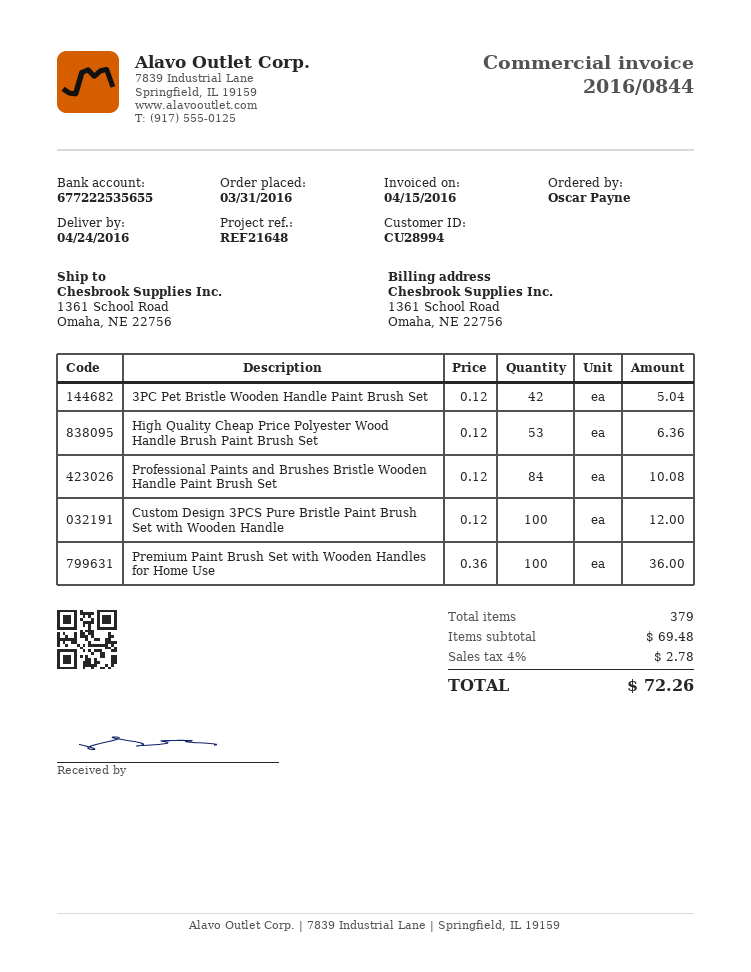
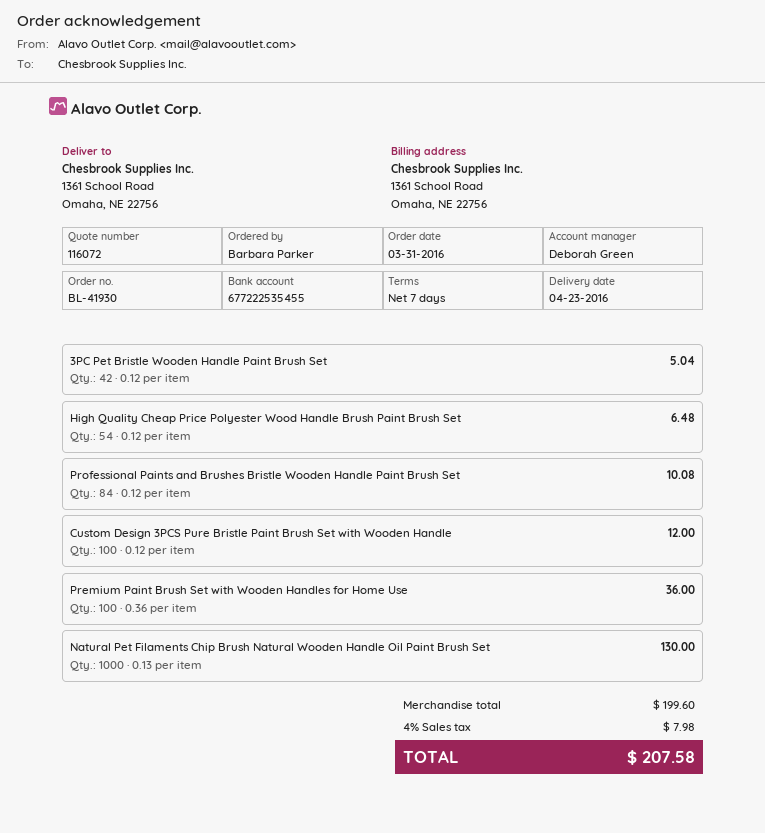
delivery date: 2016-04-24 -> 2016-04-23
ordered by: Oscar Payne -> Barbara Parker
bank account: 677222535655 -> 677222535455
High Quality Cheap Price Polyester Wood Handle Brush Paint Brush Set: 53 x 0.12 = 6.36 -> 54 x 0.12 = 6.48
Natural Pet Filaments Chip Brush Natural Wooden Handle Oil Paint Brush Set: none -> 1000 x 0.13 = 130.00
subtotal: 69.48 -> 199.60
tax: 4% = 2.78 -> 4% = 7.98
total: 72.26 -> 207.58

